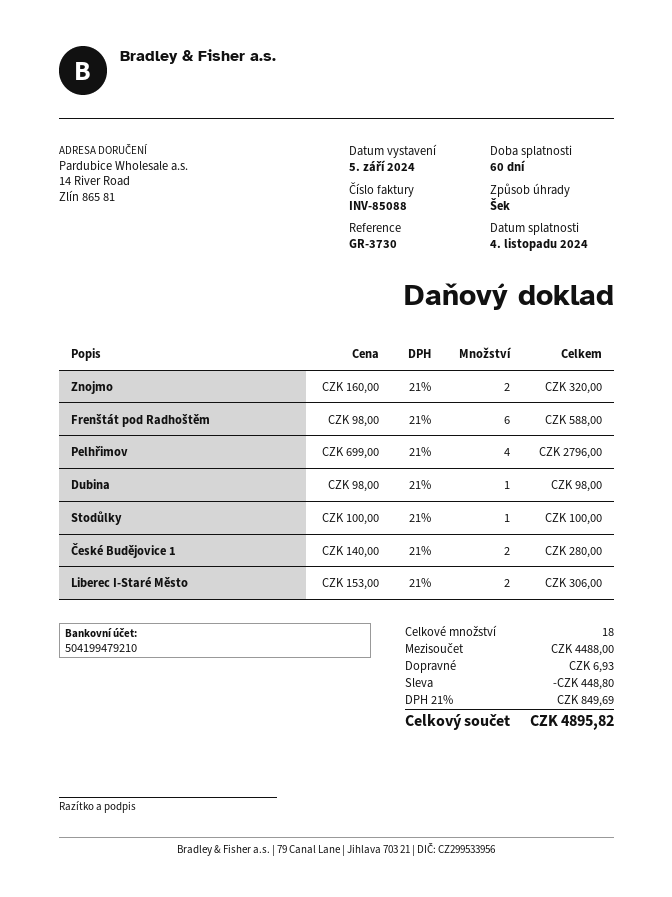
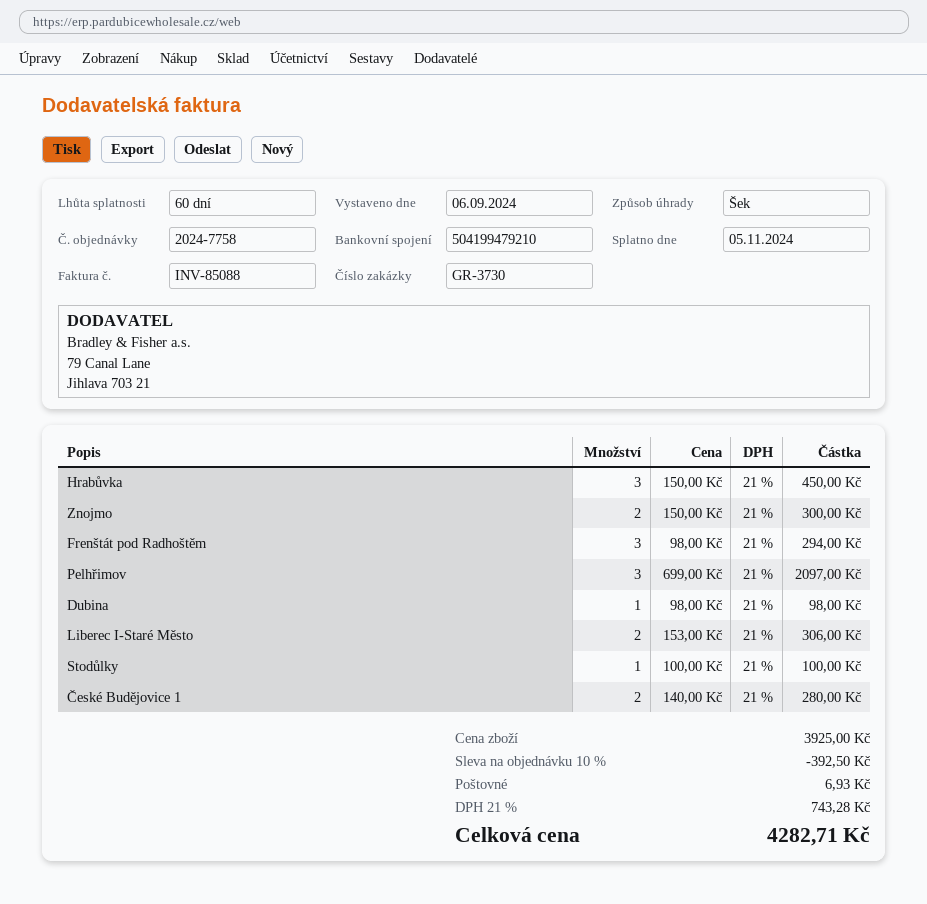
invoice date: 2024-09-05 -> 2024-09-06
due date: 2024-11-04 -> 2024-11-05
Znojmo: 2 x 160.00 = 320.00 -> 2 x 150.00 = 300.00
Frenštát pod Radhoštěm: 6 x 98.00 = 588.00 -> 3 x 98.00 = 294.00
Pelhřimov: 4 x 699.00 = 2796.00 -> 3 x 699.00 = 2097.00
Hrabůvka: none -> 3 x 150.00 = 450.00
subtotal: 4488.00 -> 3925.00
discount: 448.80 -> 392.50
tax: 21% = 849.69 -> 21% = 743.28
total: 4895.82 -> 4282.71

